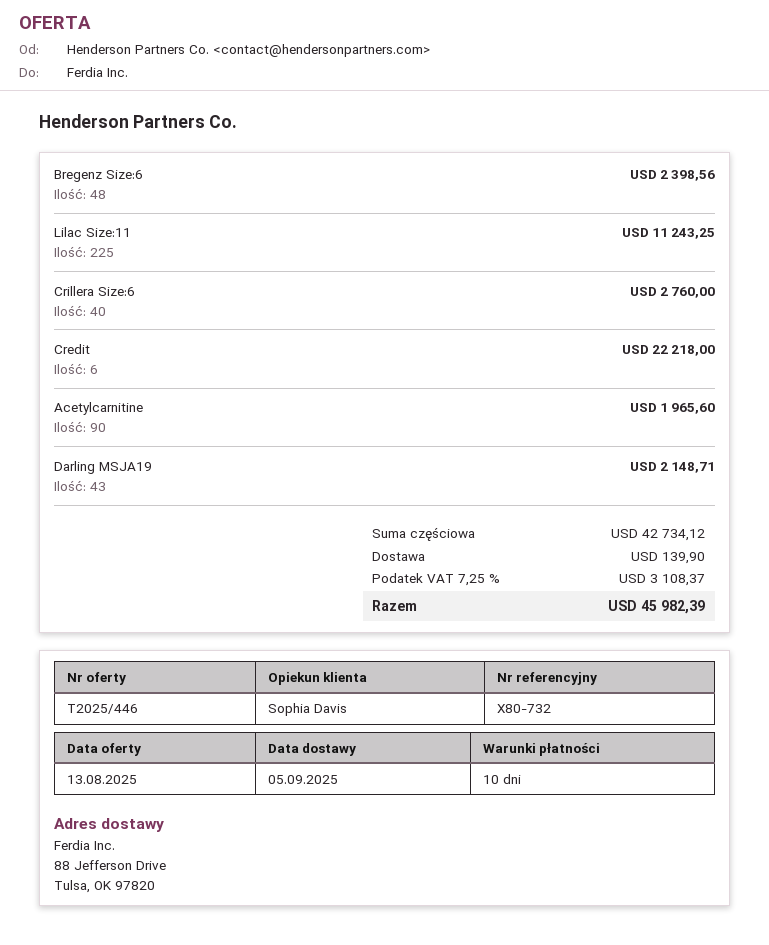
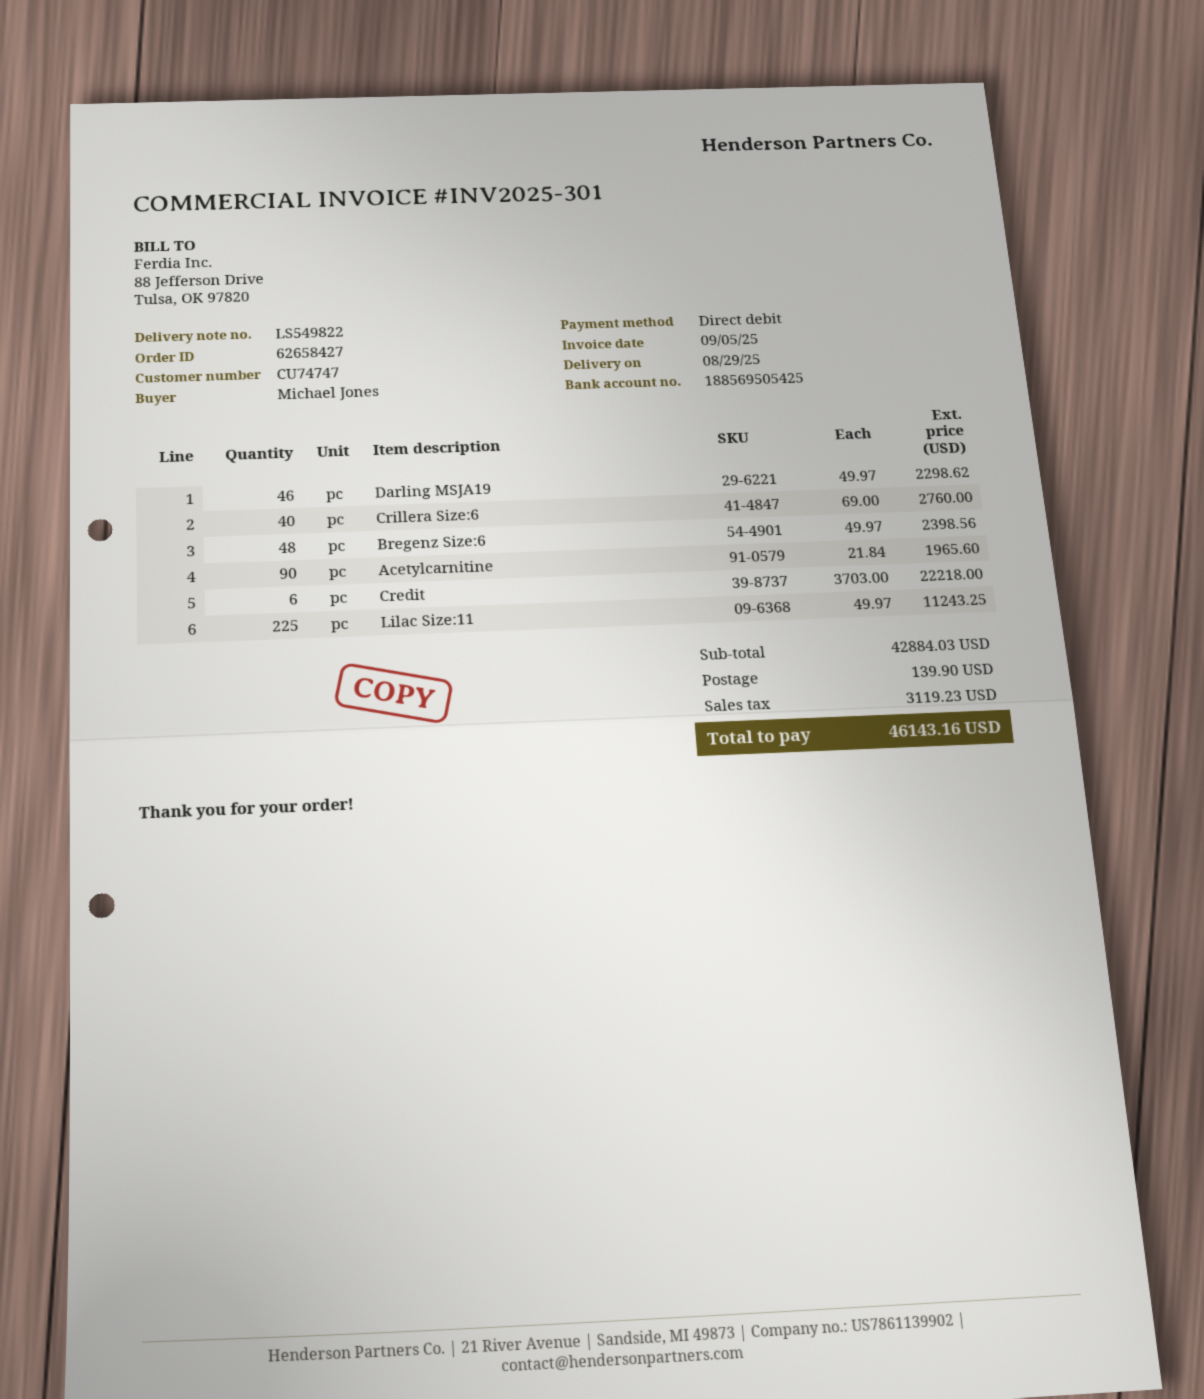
delivery date: 2025-09-05 -> 2025-08-29
Darling MSJA19: 43 for 2148.71 -> 46 for 2298.62
subtotal: 42734.12 -> 42884.03
tax: 3108.37 -> 3119.23
total: 45982.39 -> 46143.16

